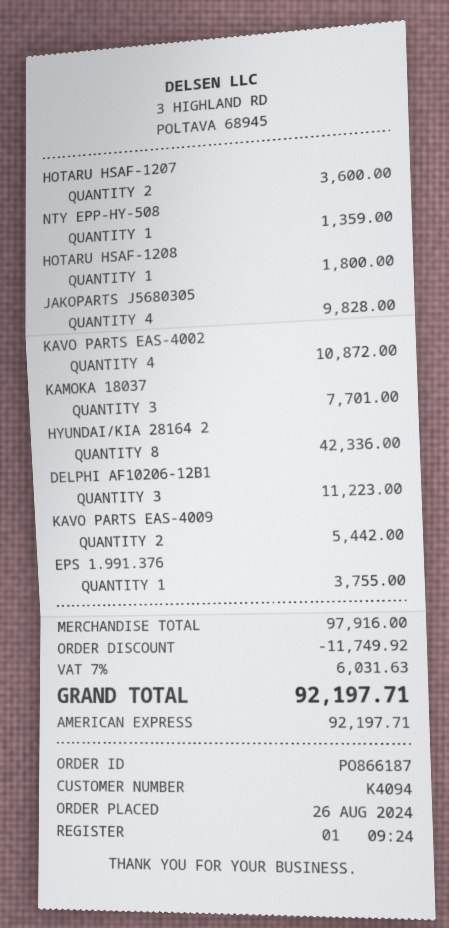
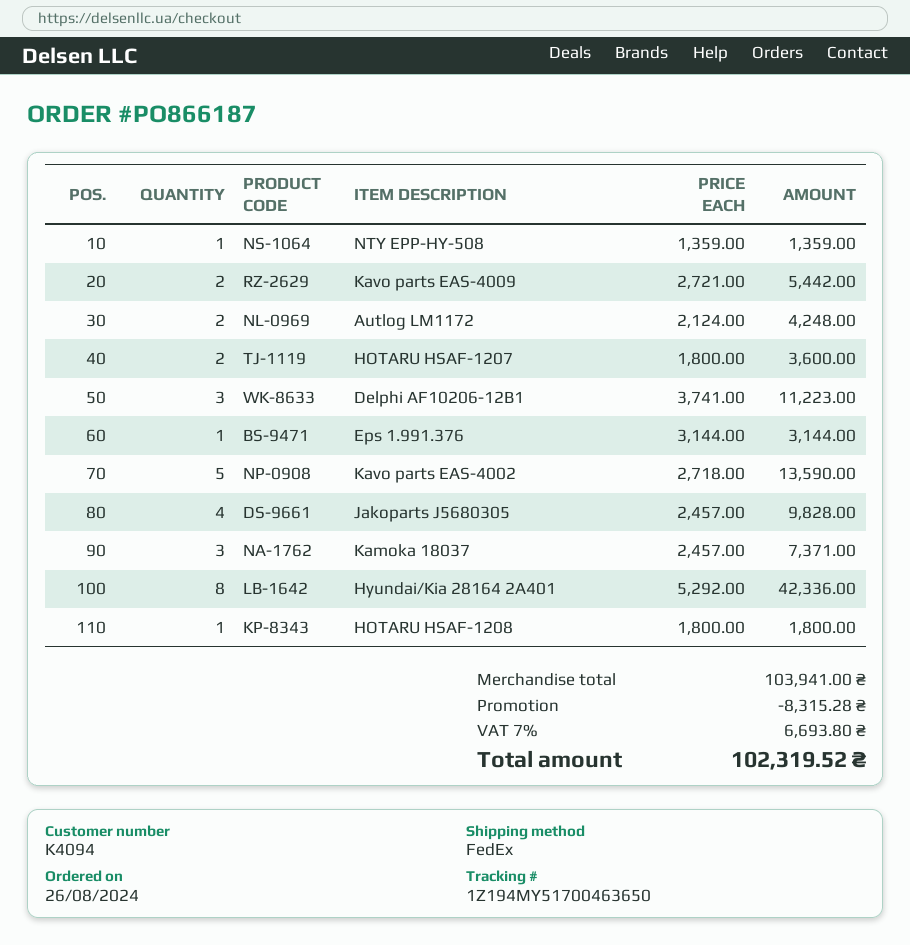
KAVO PARTS EAS-4002: 4 for 10872.00 -> 5 for 13590.00
KAMOKA 18037: 3 for 7701.00 -> 3 for 7371.00
EPS 1.991.376: 1 for 3755.00 -> 1 for 3144.00
Autlog LM1172: none -> 2 for 4248.00
subtotal: 97916.00 -> 103941.00
discount: 11749.92 -> 8315.28
tax: 7% = 6031.63 -> 7% = 6693.80
total: 92197.71 -> 102319.52

